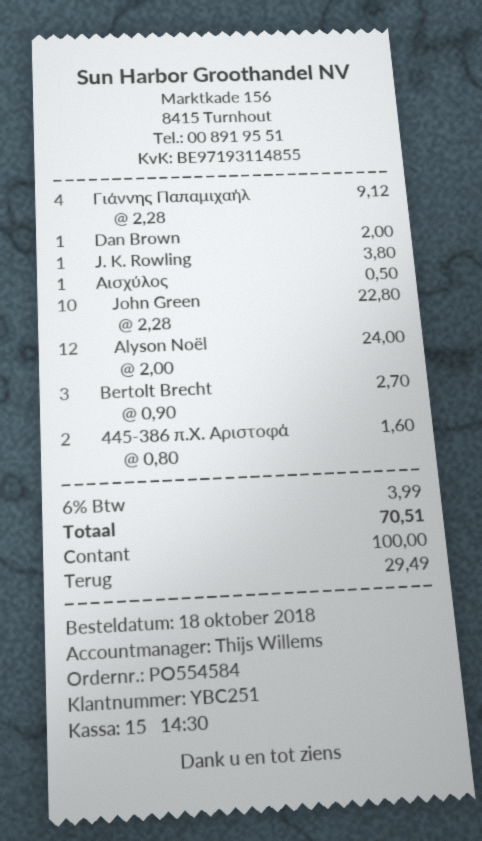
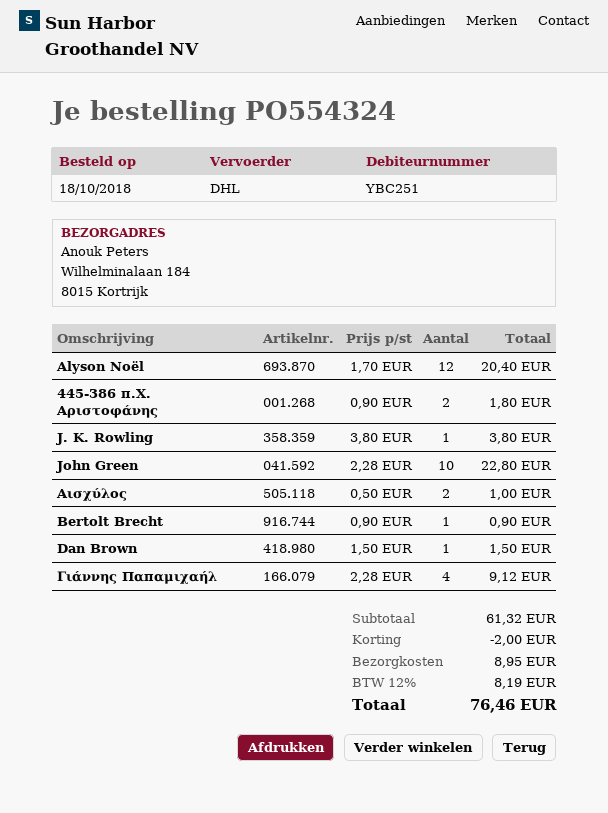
order number: PO554584 -> PO554324
Dan Brown: 1 x 2.00 = 2.00 -> 1 x 1.50 = 1.50
Αισχύλος: 1 x 0.50 = 0.50 -> 2 x 0.50 = 1.00
Alyson Noël: 12 x 2.00 = 24.00 -> 12 x 1.70 = 20.40
Bertolt Brecht: 3 x 0.90 = 2.70 -> 1 x 0.90 = 0.90
445-386 π.Χ. Αριστοφά: 2 x 0.80 = 1.60 -> 2 x 0.90 = 1.80
discount: none -> 2.00
shipping: none -> 8.95
tax: 6% = 3.99 -> 12% = 8.19
total: 70.51 -> 76.46

